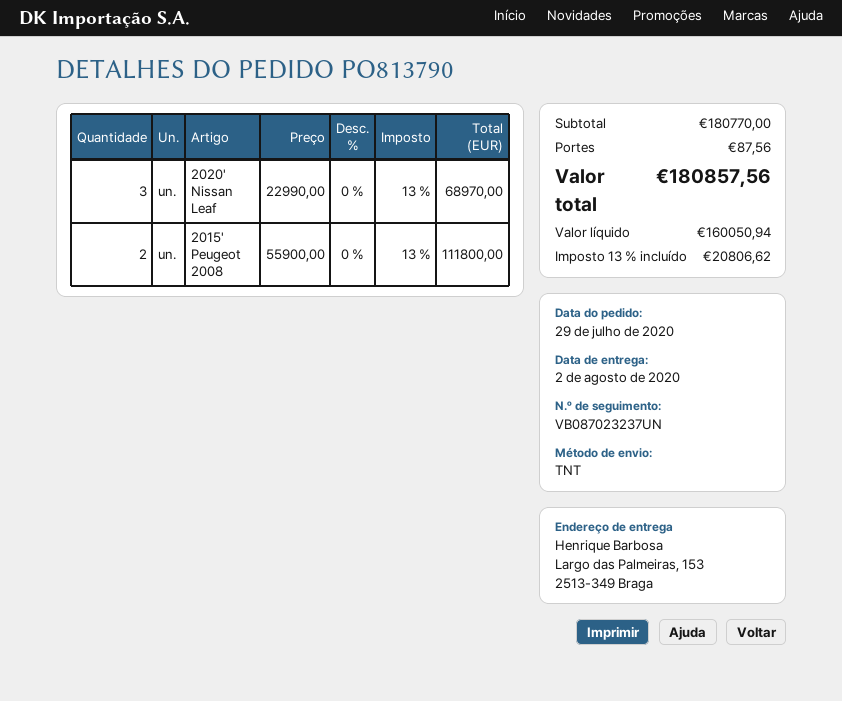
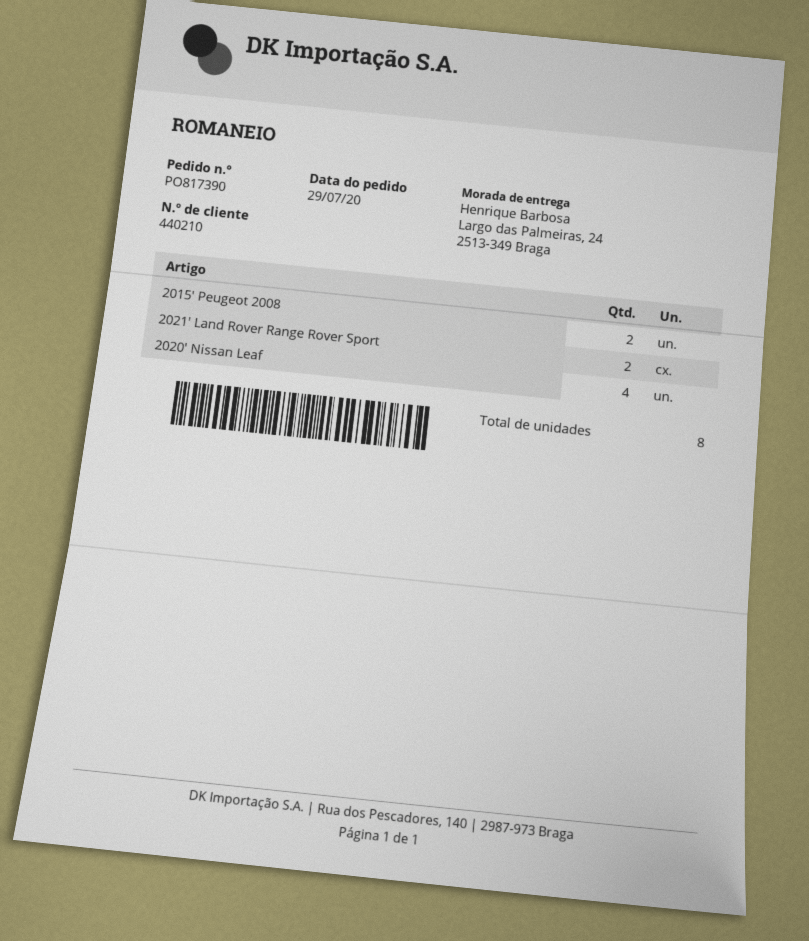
order number: PO813790 -> PO817390
ship to: Largo das Palmeiras, 153, 2513-349 Braga -> Largo das Palmeiras, 24, 2513-349 Braga
2020' Nissan Leaf: 3 -> 4
2021' Land Rover Range Rover Sport: none -> 2

